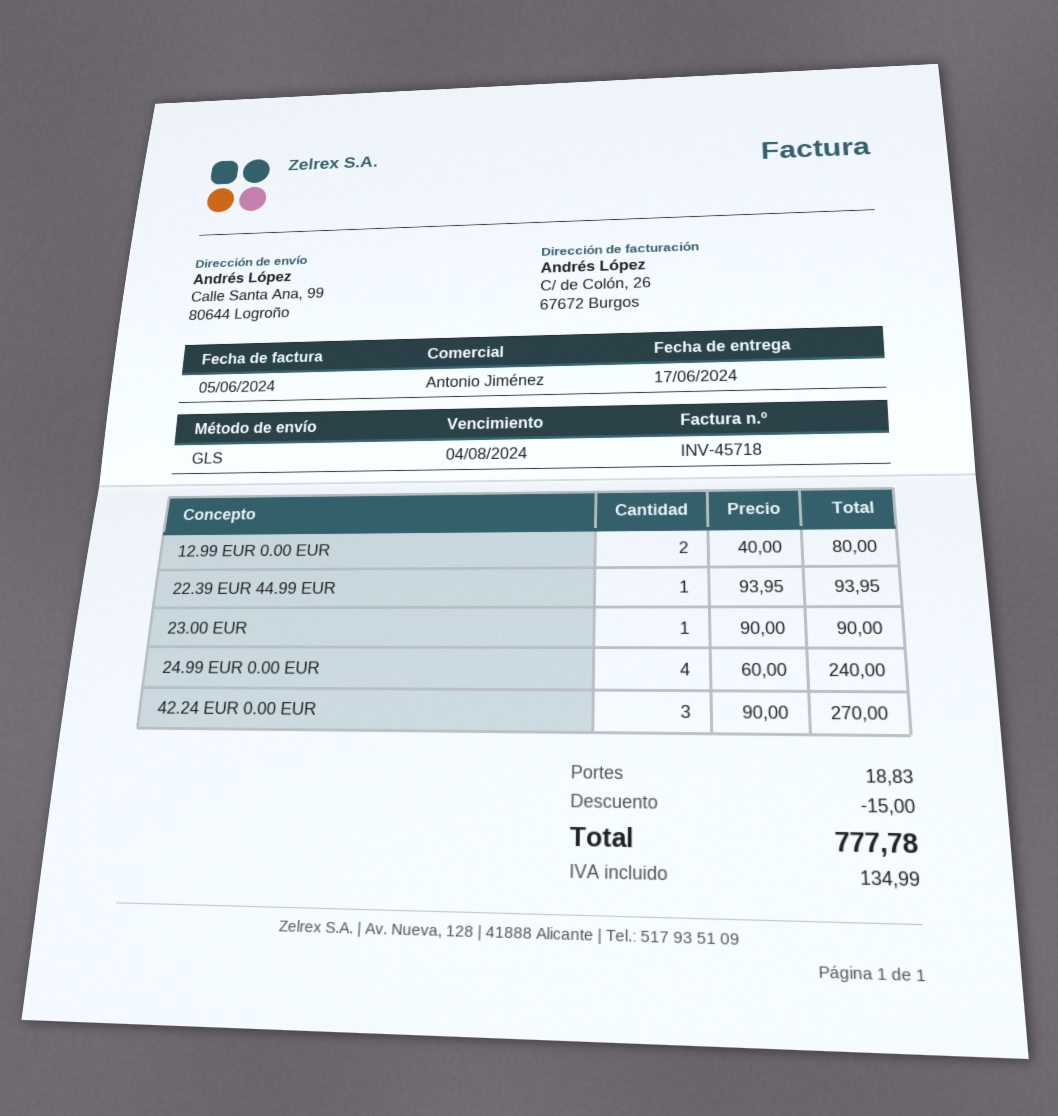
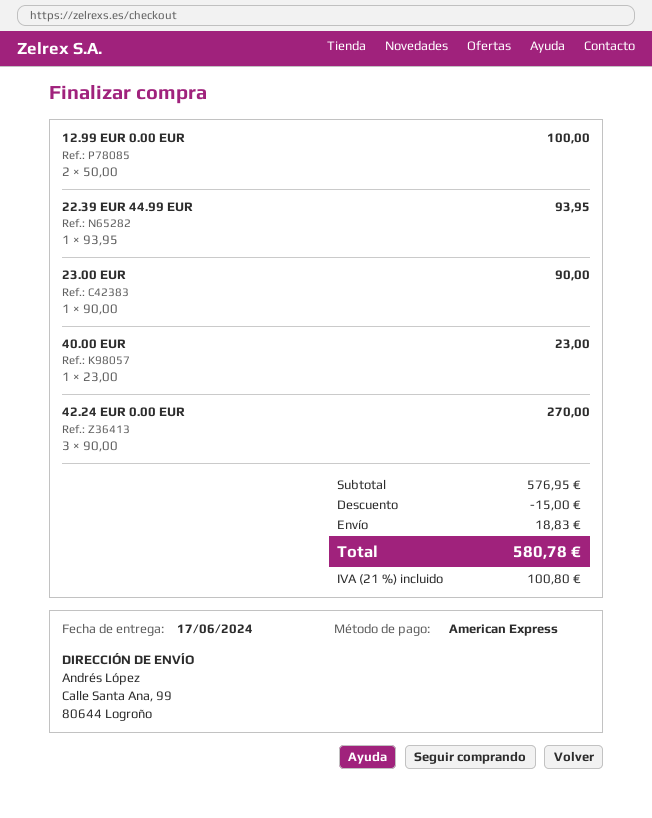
12.99 EUR 0.00 EUR: 2 x 40.00 = 80.00 -> 2 x 50.00 = 100.00
24.99 EUR 0.00 EUR: 4 x 60.00 = 240.00 -> none
40.00 EUR: none -> 1 x 23.00 = 23.00
tax: 134.99 -> 100.80
total: 777.78 -> 580.78

